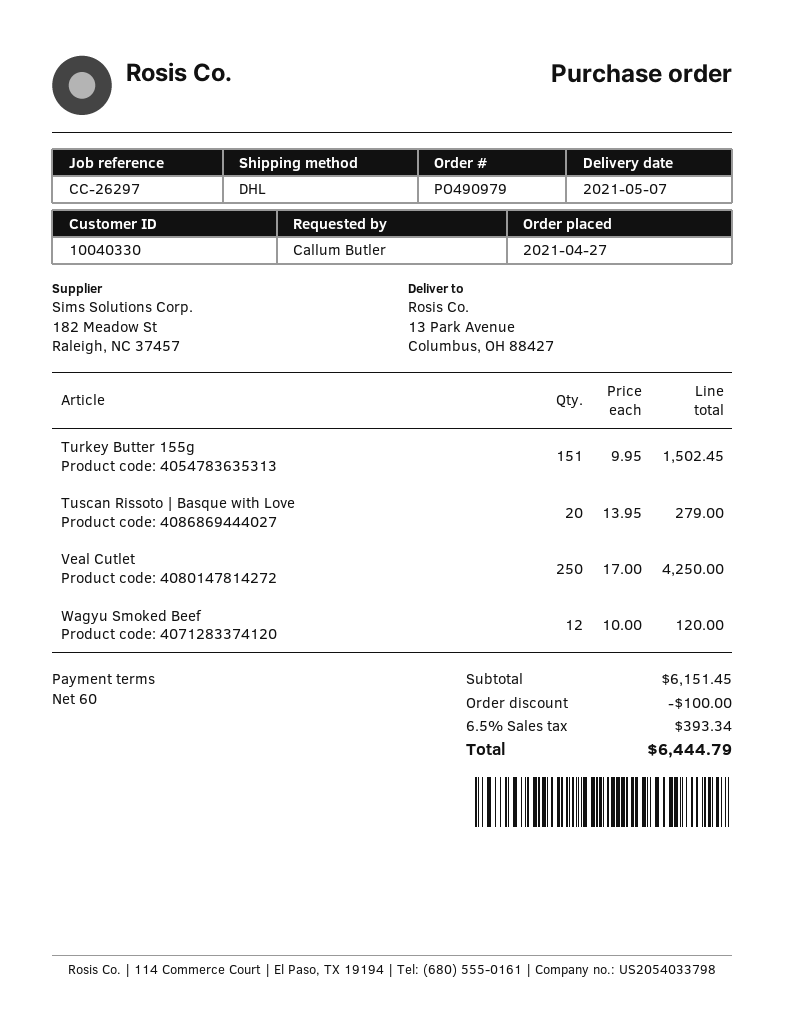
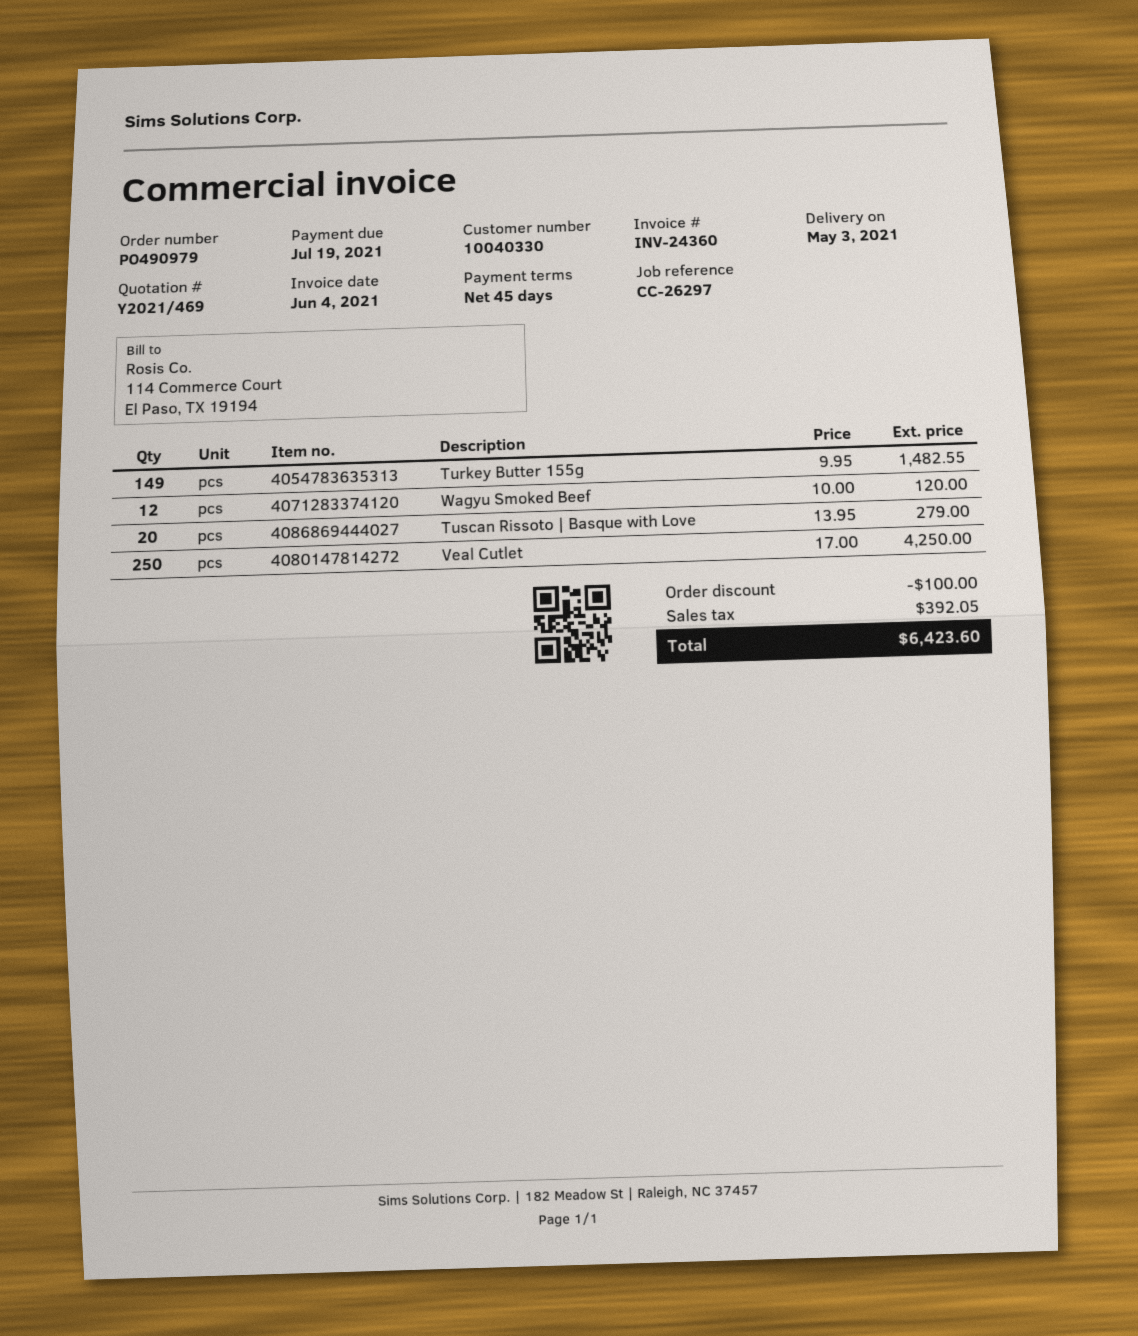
delivery date: 2021-05-07 -> 2021-05-03
payment terms: 60 days -> 45 days
Turkey Butter 155g: 151 x 9.95 = 1502.45 -> 149 x 9.95 = 1482.55
tax: 393.34 -> 392.05
total: 6444.79 -> 6423.60

